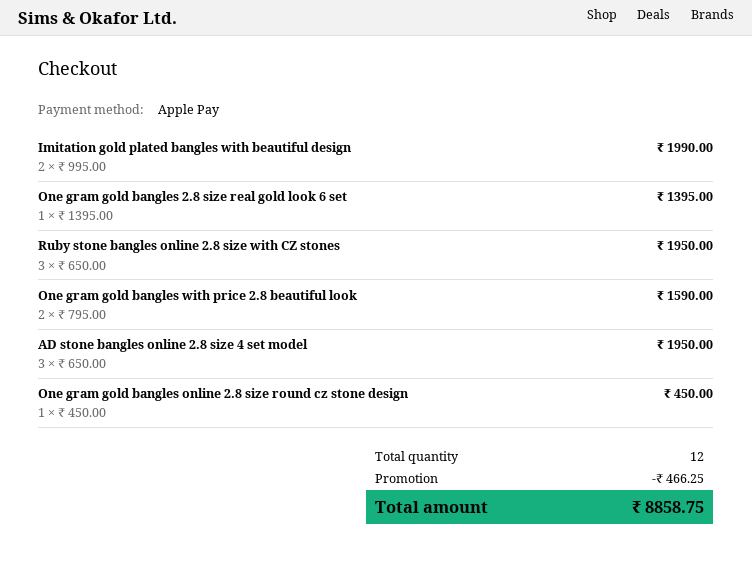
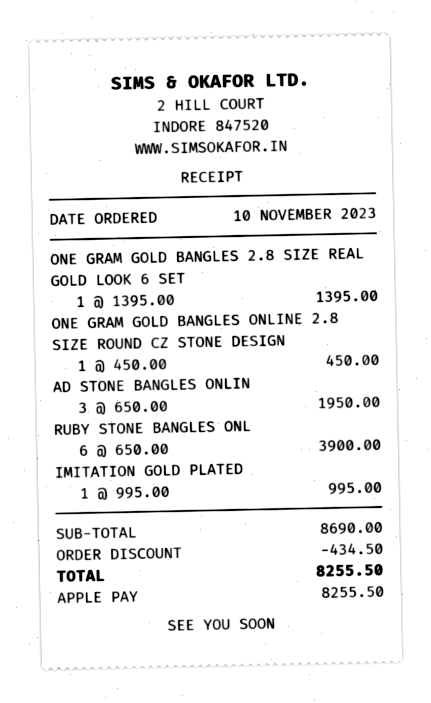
Imitation gold plated bangles with beautiful design: 2 x 995.00 = 1990.00 -> 1 x 995.00 = 995.00
Ruby stone bangles online 2.8 size with CZ stones: 3 x 650.00 = 1950.00 -> 6 x 650.00 = 3900.00
One gram gold bangles with price 2.8 beautiful look: 2 x 795.00 = 1590.00 -> none
discount: 466.25 -> 434.50
total: 8858.75 -> 8255.50

